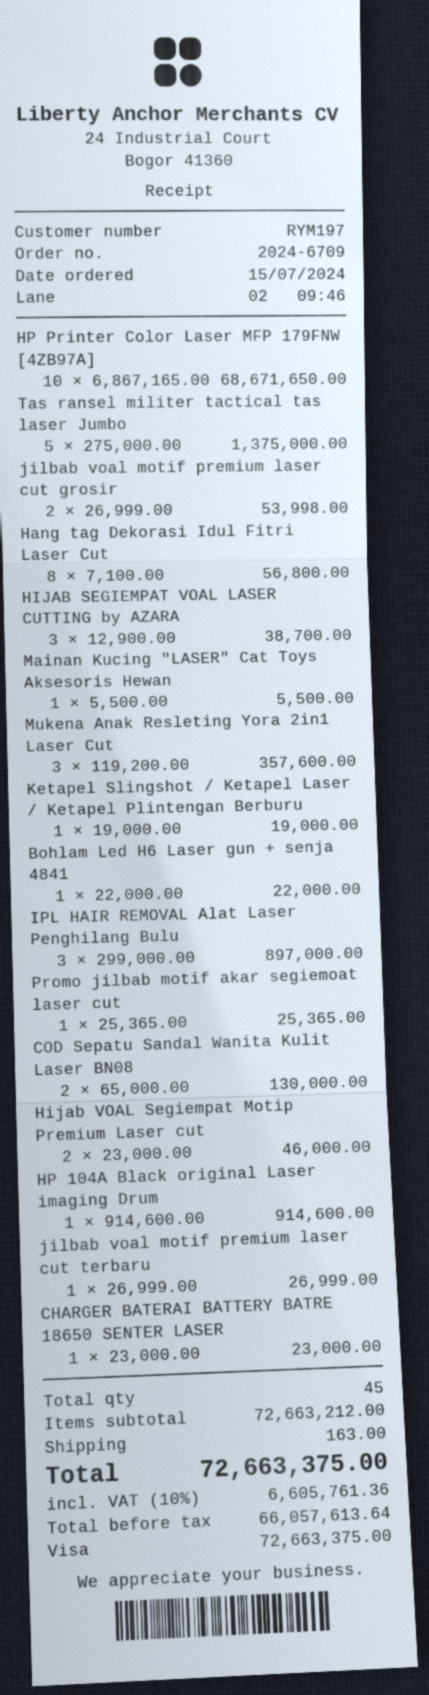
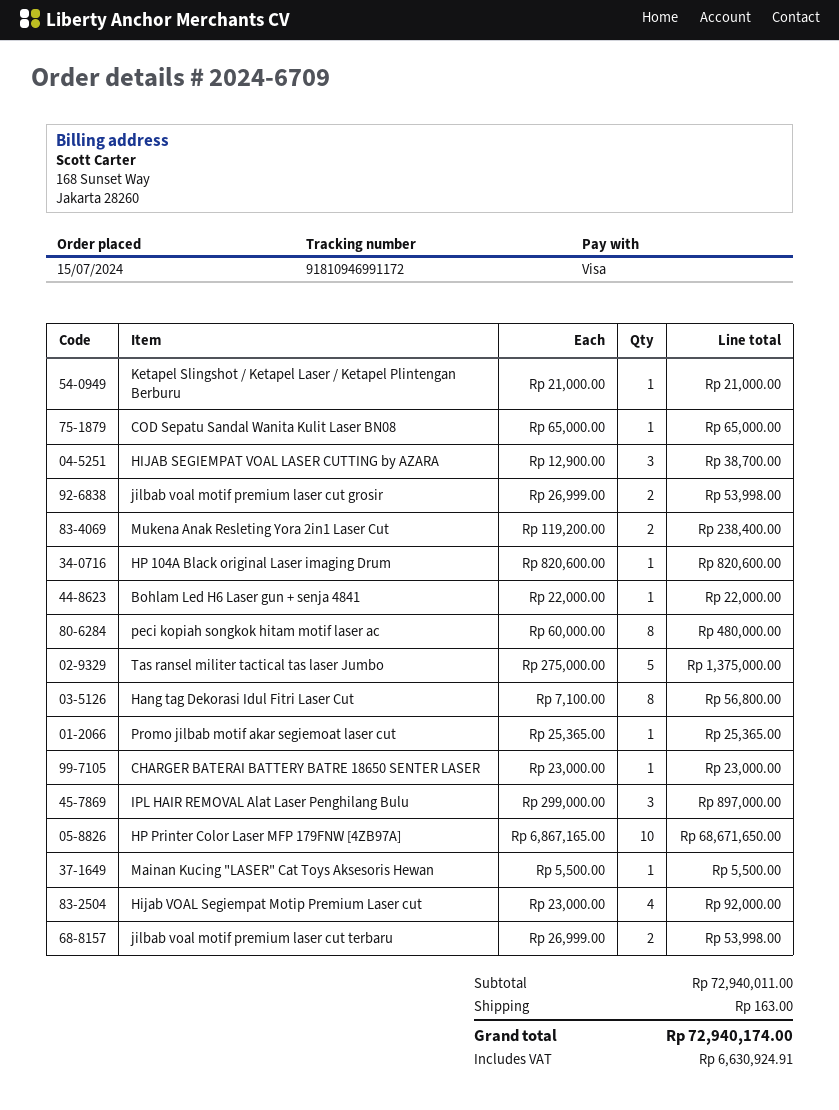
Mukena Anak Resleting Yora 2in1 Laser Cut: 3 x 119200.00 = 357600.00 -> 2 x 119200.00 = 238400.00
Ketapel Slingshot / Ketapel Laser / Ketapel Plintengan Berburu: 1 x 19000.00 = 19000.00 -> 1 x 21000.00 = 21000.00
COD Sepatu Sandal Wanita Kulit Laser BN08: 2 x 65000.00 = 130000.00 -> 1 x 65000.00 = 65000.00
Hijab VOAL Segiempat Motip Premium Laser cut: 2 x 23000.00 = 46000.00 -> 4 x 23000.00 = 92000.00
HP 104A Black original Laser imaging Drum: 1 x 914600.00 = 914600.00 -> 1 x 820600.00 = 820600.00
jilbab voal motif premium laser cut terbaru: 1 x 26999.00 = 26999.00 -> 2 x 26999.00 = 53998.00
peci kopiah songkok hitam motif laser ac: none -> 8 x 60000.00 = 480000.00
subtotal: 72663212.00 -> 72940011.00
tax: 6605761.36 -> 6630924.91
total: 72663375.00 -> 72940174.00

